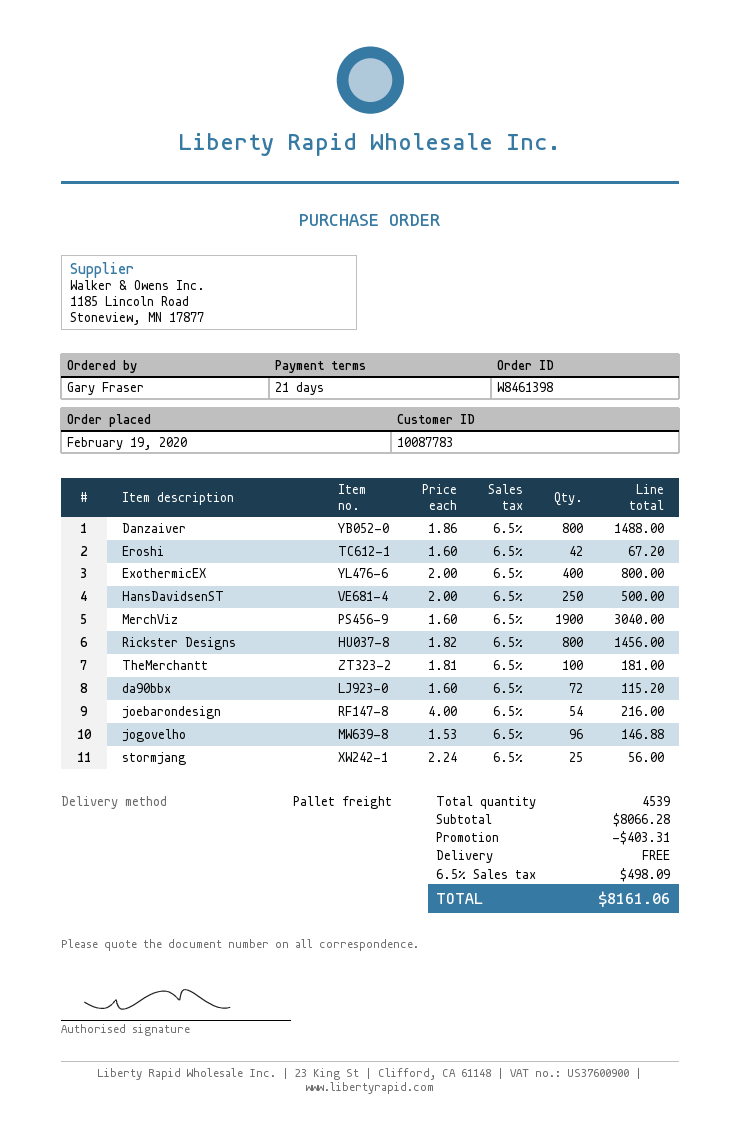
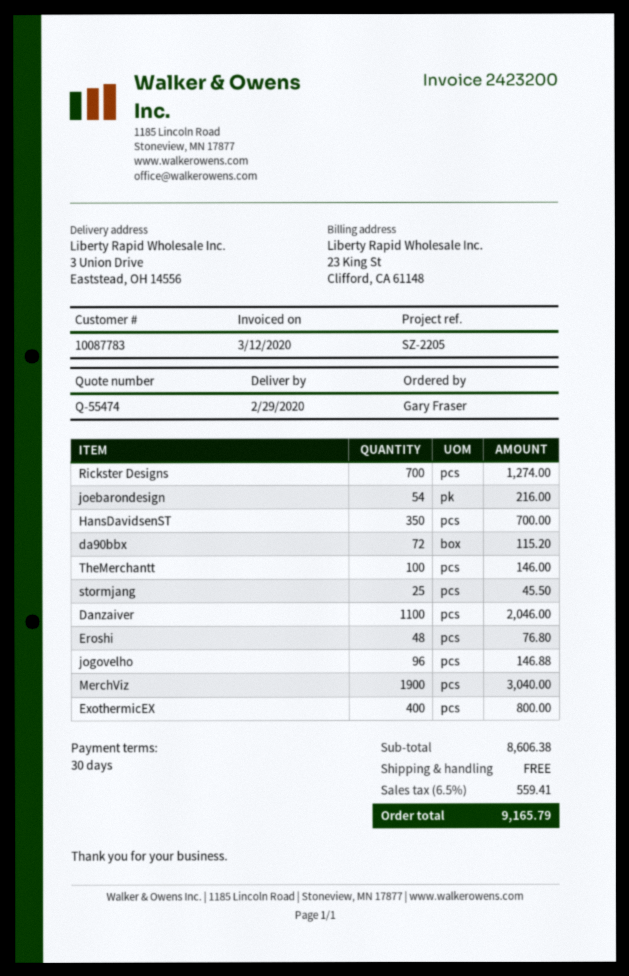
payment terms: 21 days -> 30 days
Danzaiver: 800 for 1488.00 -> 1100 for 2046.00
Eroshi: 42 for 67.20 -> 48 for 76.80
HansDavidsenST: 250 for 500.00 -> 350 for 700.00
Rickster Designs: 800 for 1456.00 -> 700 for 1274.00
TheMerchantt: 100 for 181.00 -> 100 for 146.00
stormjang: 25 for 56.00 -> 25 for 45.50
subtotal: 8066.28 -> 8606.38
discount: 403.31 -> none
tax: 6.5% = 498.09 -> 6.5% = 559.41
total: 8161.06 -> 9165.79

